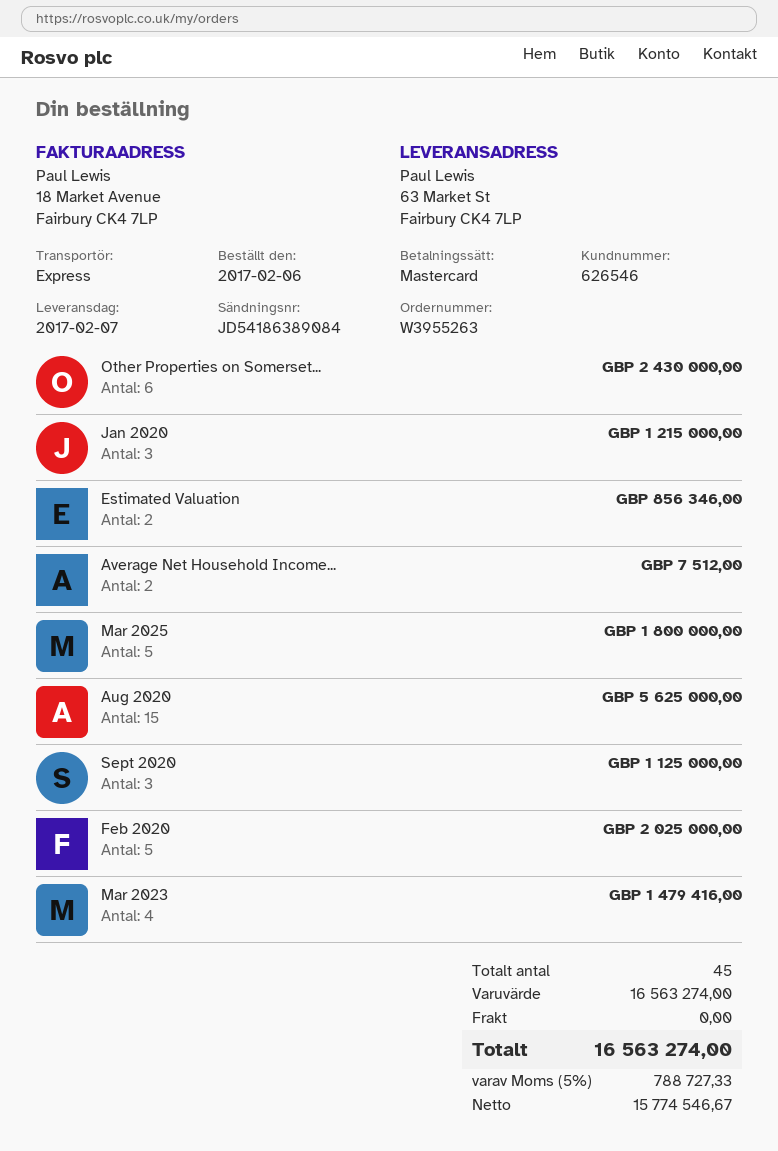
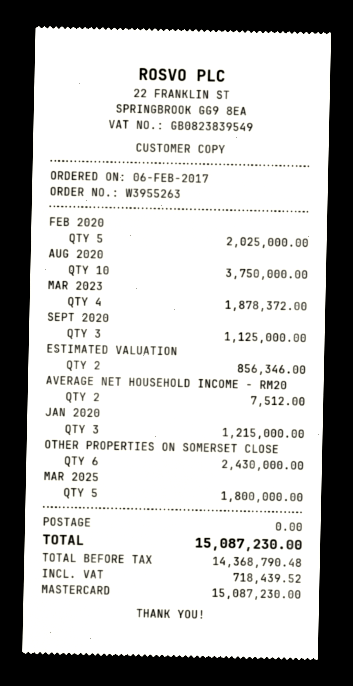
Aug 2020: 15 for 5625000.00 -> 10 for 3750000.00
Mar 2023: 4 for 1479416.00 -> 4 for 1878372.00
net: 15774546.67 -> 14368790.48
tax: 788727.33 -> 718439.52
total: 16563274.00 -> 15087230.00

